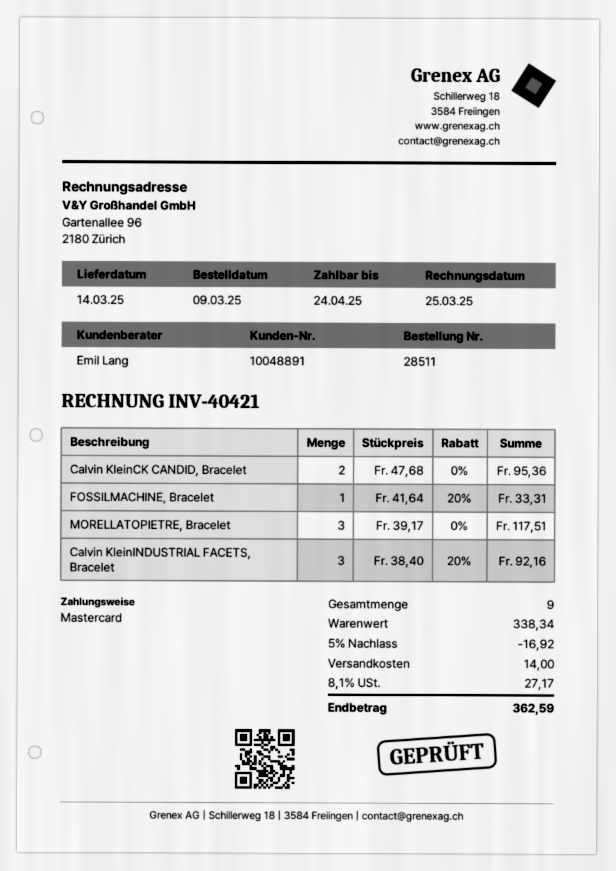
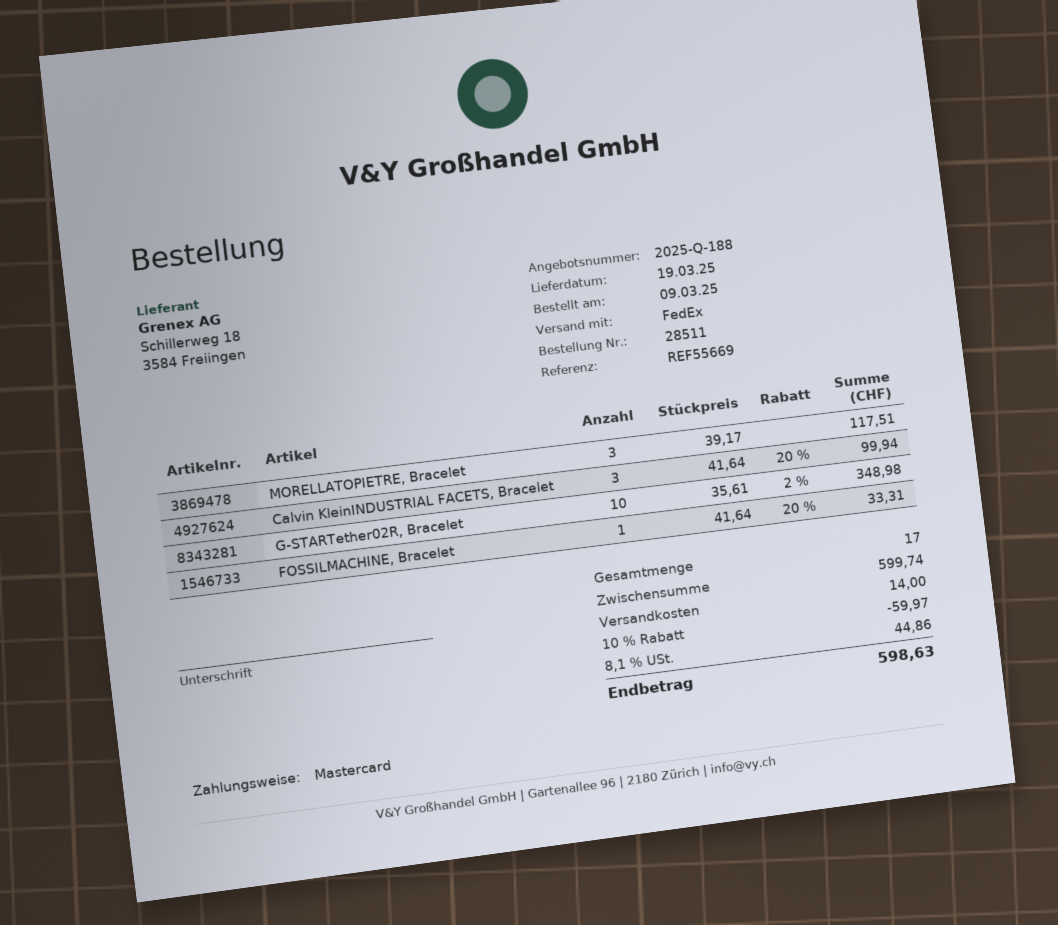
delivery date: 2025-03-14 -> 2025-03-19
Calvin KleinCK CANDID, Bracelet: 2 x 47.68 = 95.36 -> none
Calvin KleinINDUSTRIAL FACETS, Bracelet: 3 x 38.40 - 20% = 92.16 -> 3 x 41.64 - 20% = 99.94
G-STARTether02R, Bracelet: none -> 10 x 35.61 - 2% = 348.98
total quantity: 9 -> 17
subtotal: 338.34 -> 599.74
discount: 5% = 16.92 -> 10% = 59.97
tax: 8.1% = 27.17 -> 8.1% = 44.86
total: 362.59 -> 598.63

